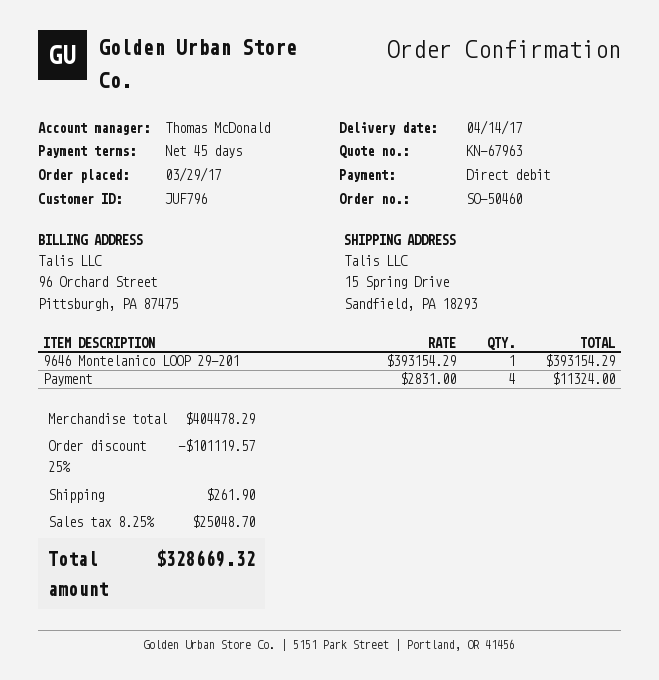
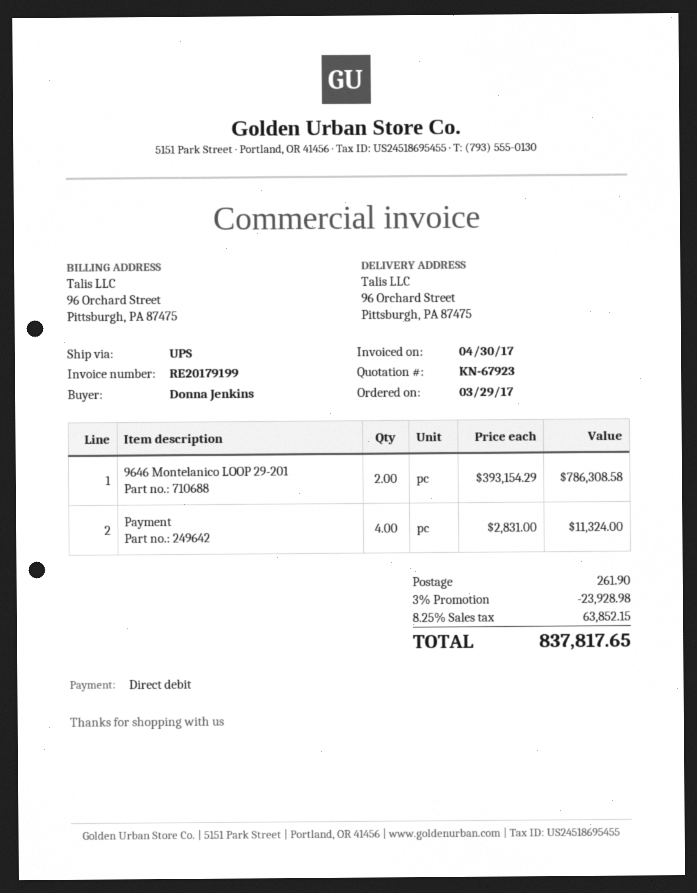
quote number: KN-67963 -> KN-67923
ship to: 15 Spring Drive, Sandfield, PA 18293 -> 96 Orchard Street, Pittsburgh, PA 87475
9646 Montelanico LOOP 29-201: 1 x 393154.29 = 393154.29 -> 2 x 393154.29 = 786308.58
discount: 25% = 101119.57 -> 3% = 23928.98
tax: 8.25% = 25048.70 -> 8.25% = 63852.15
total: 328669.32 -> 837817.65

